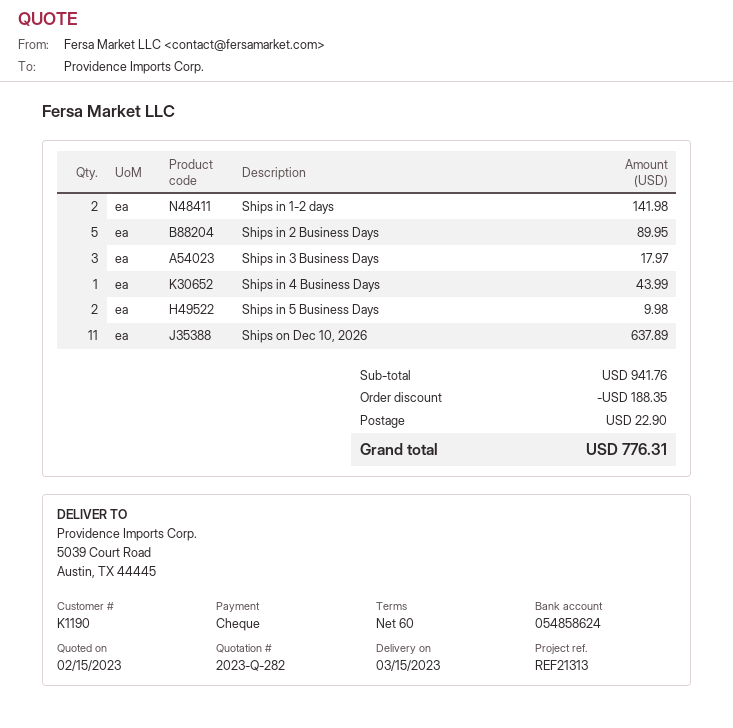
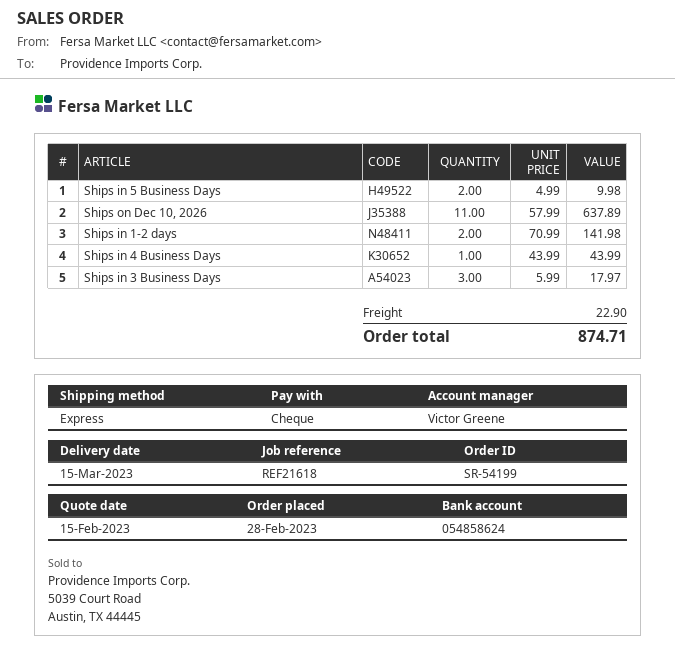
reference: REF21313 -> REF21618
Ships in 2 Business Days: 5 for 89.95 -> none
discount: 188.35 -> none
total: 776.31 -> 874.71

